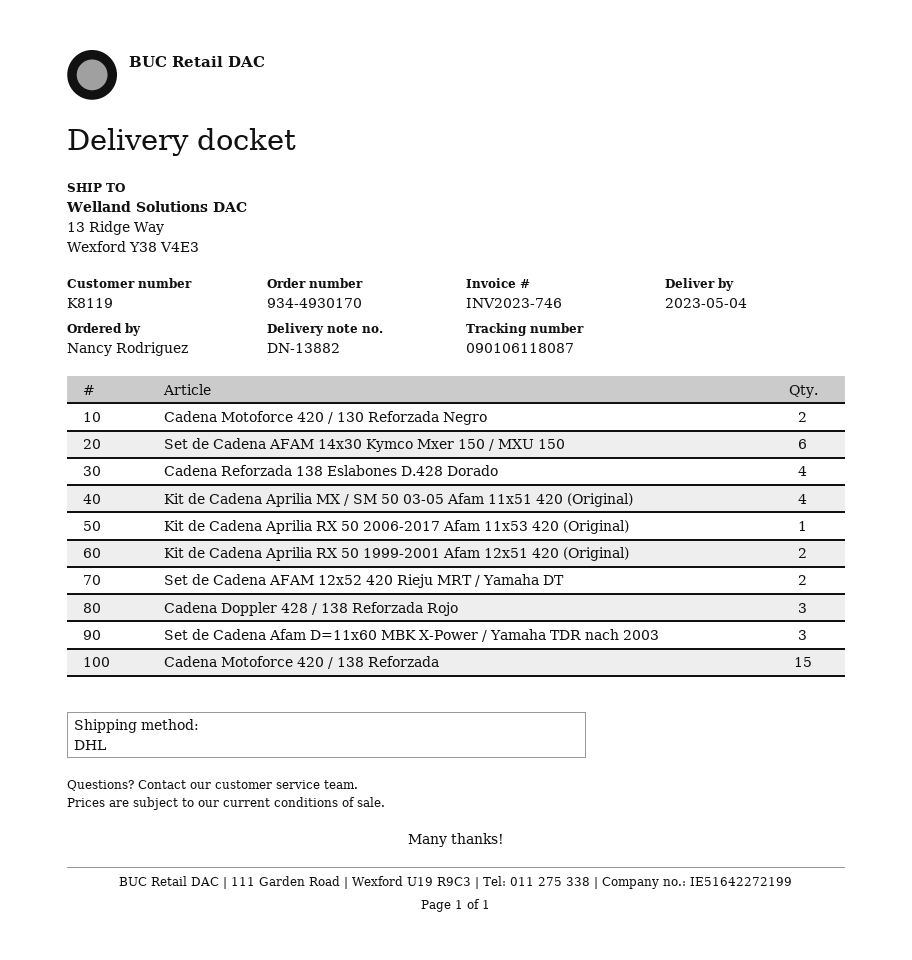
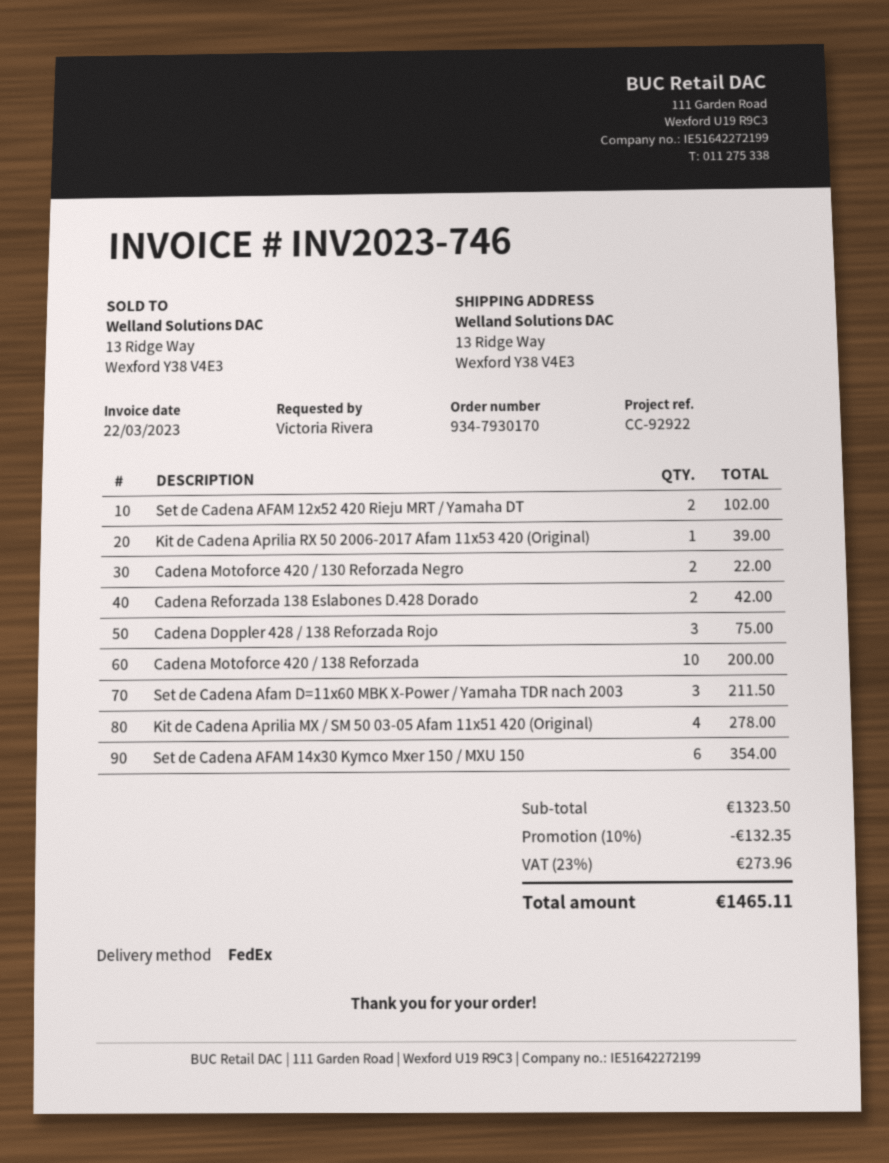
order number: 934-4930170 -> 934-7930170
ordered by: Nancy Rodriguez -> Victoria Rivera
shipping method: DHL -> FedEx
Cadena Reforzada 138 Eslabones D.428 Dorado: 4 -> 2
Kit de Cadena Aprilia RX 50 1999-2001 Afam 12x51 420 (Original): 2 -> none
Cadena Motoforce 420 / 138 Reforzada: 15 -> 10

